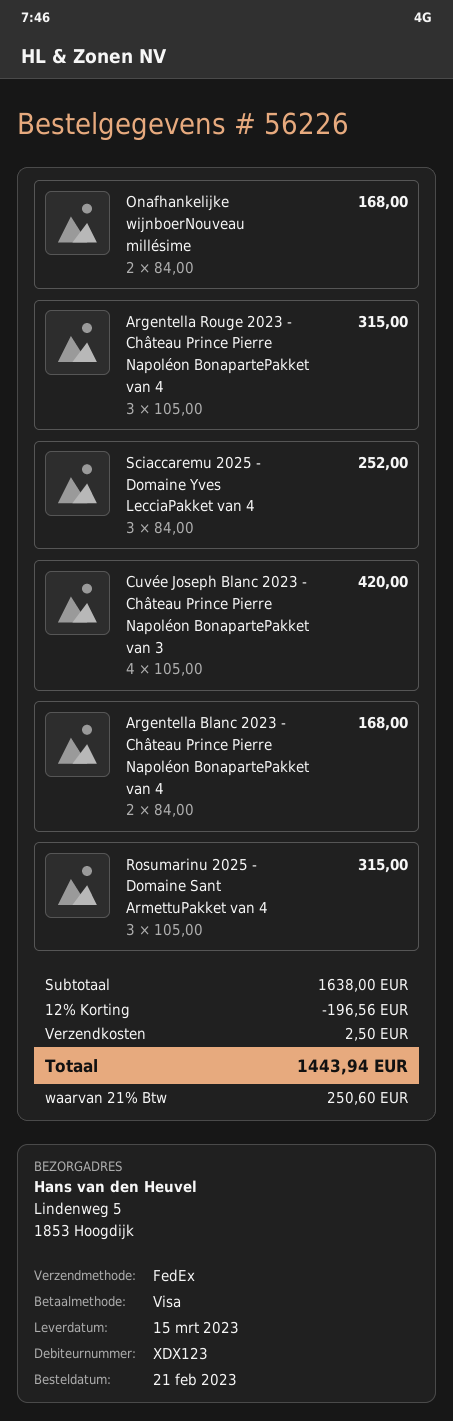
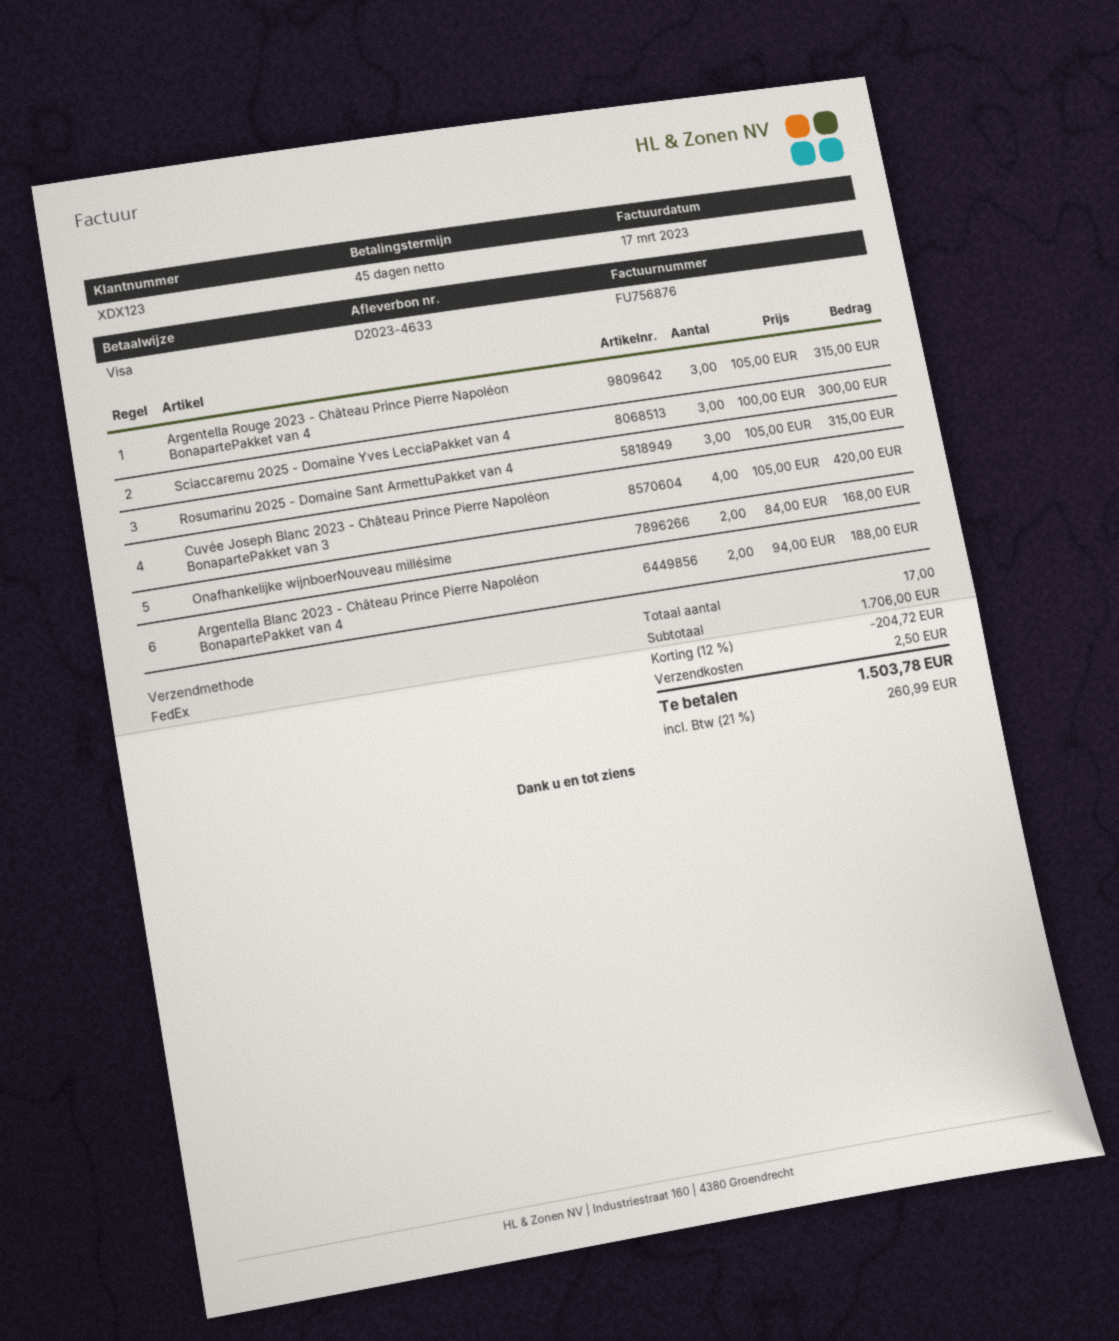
Sciaccaremu 2025 - Domaine Yves LecciaPakket van 4: 3 x 84.00 = 252.00 -> 3 x 100.00 = 300.00
Argentella Blanc 2023 - Château Prince Pierre Napoléon BonapartePakket van 4: 2 x 84.00 = 168.00 -> 2 x 94.00 = 188.00
subtotal: 1638.00 -> 1706.00
discount: 12% = 196.56 -> 12% = 204.72
tax: 21% = 250.60 -> 21% = 260.99
total: 1443.94 -> 1503.78

